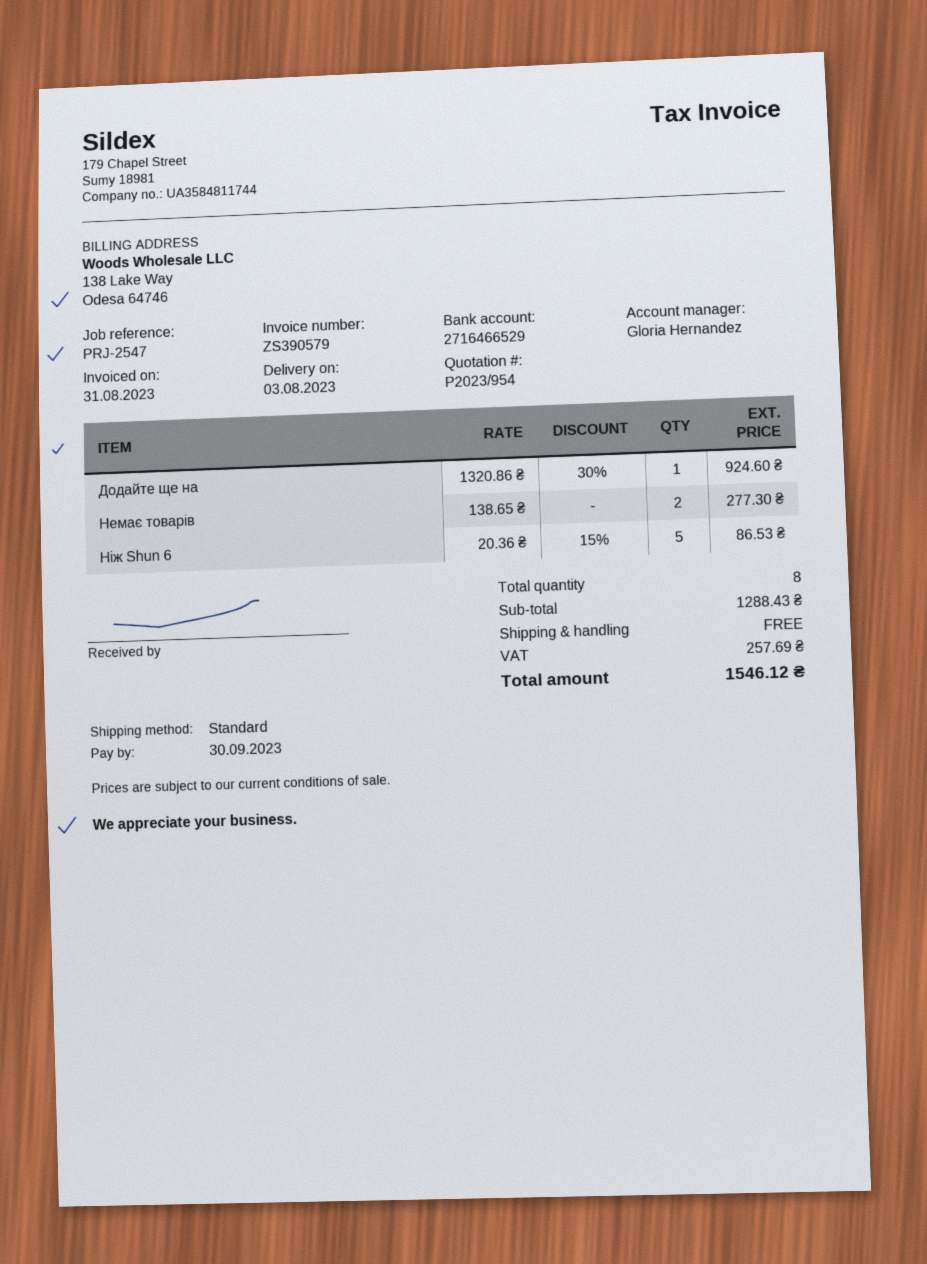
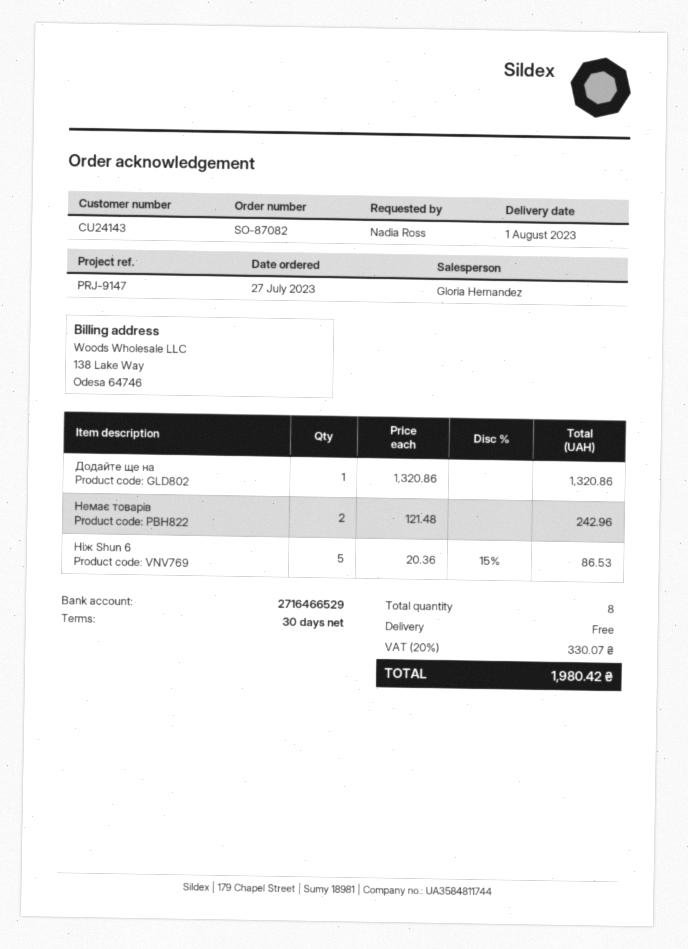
delivery date: 2023-08-03 -> 2023-08-01
reference: PRJ-2547 -> PRJ-9147
Додайте ще на: 1 x 1320.86 - 30% = 924.60 -> 1 x 1320.86 = 1320.86
Немає товарів: 2 x 138.65 = 277.30 -> 2 x 121.48 = 242.96
tax: 257.69 -> 330.07
total: 1546.12 -> 1980.42

